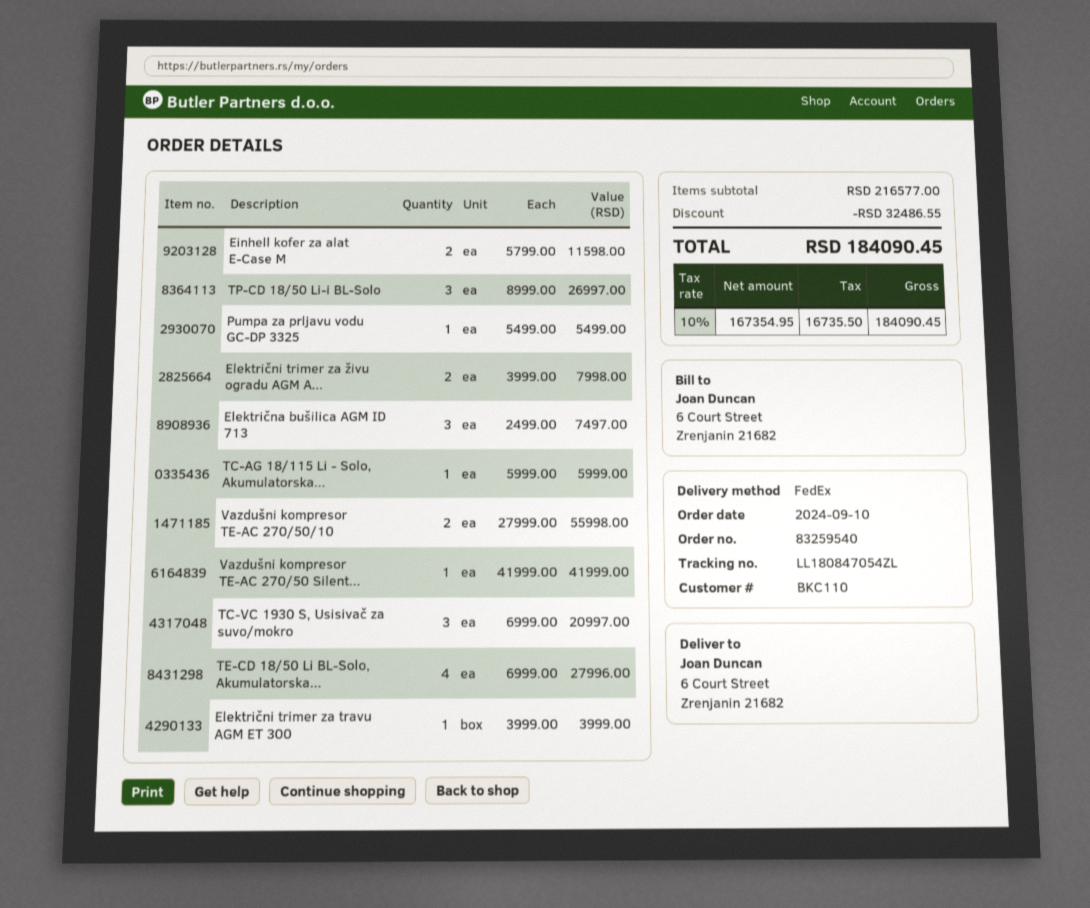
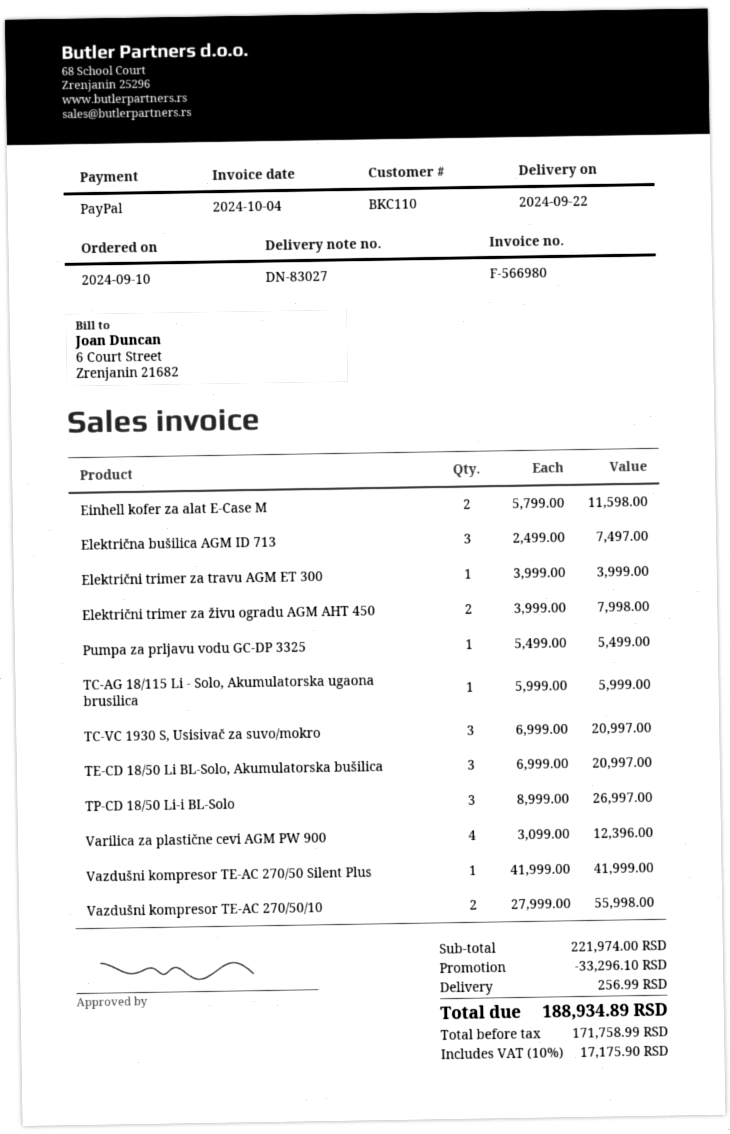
TE-CD 18/50 Li BL-Solo, Akumulatorska...: 4 x 6999.00 = 27996.00 -> 3 x 6999.00 = 20997.00
Varilica za plastične cevi AGM PW 900: none -> 4 x 3099.00 = 12396.00
subtotal: 216577.00 -> 221974.00
discount: 32486.55 -> 33296.10
shipping: none -> 256.99
net: 167354.95 -> 171758.99
tax: 10% = 16735.50 -> 10% = 17175.90
total: 184090.45 -> 188934.89

